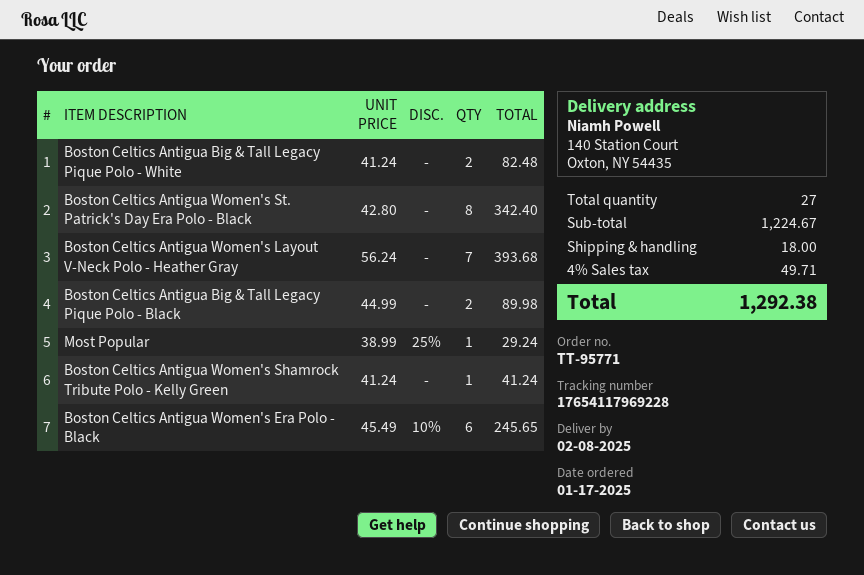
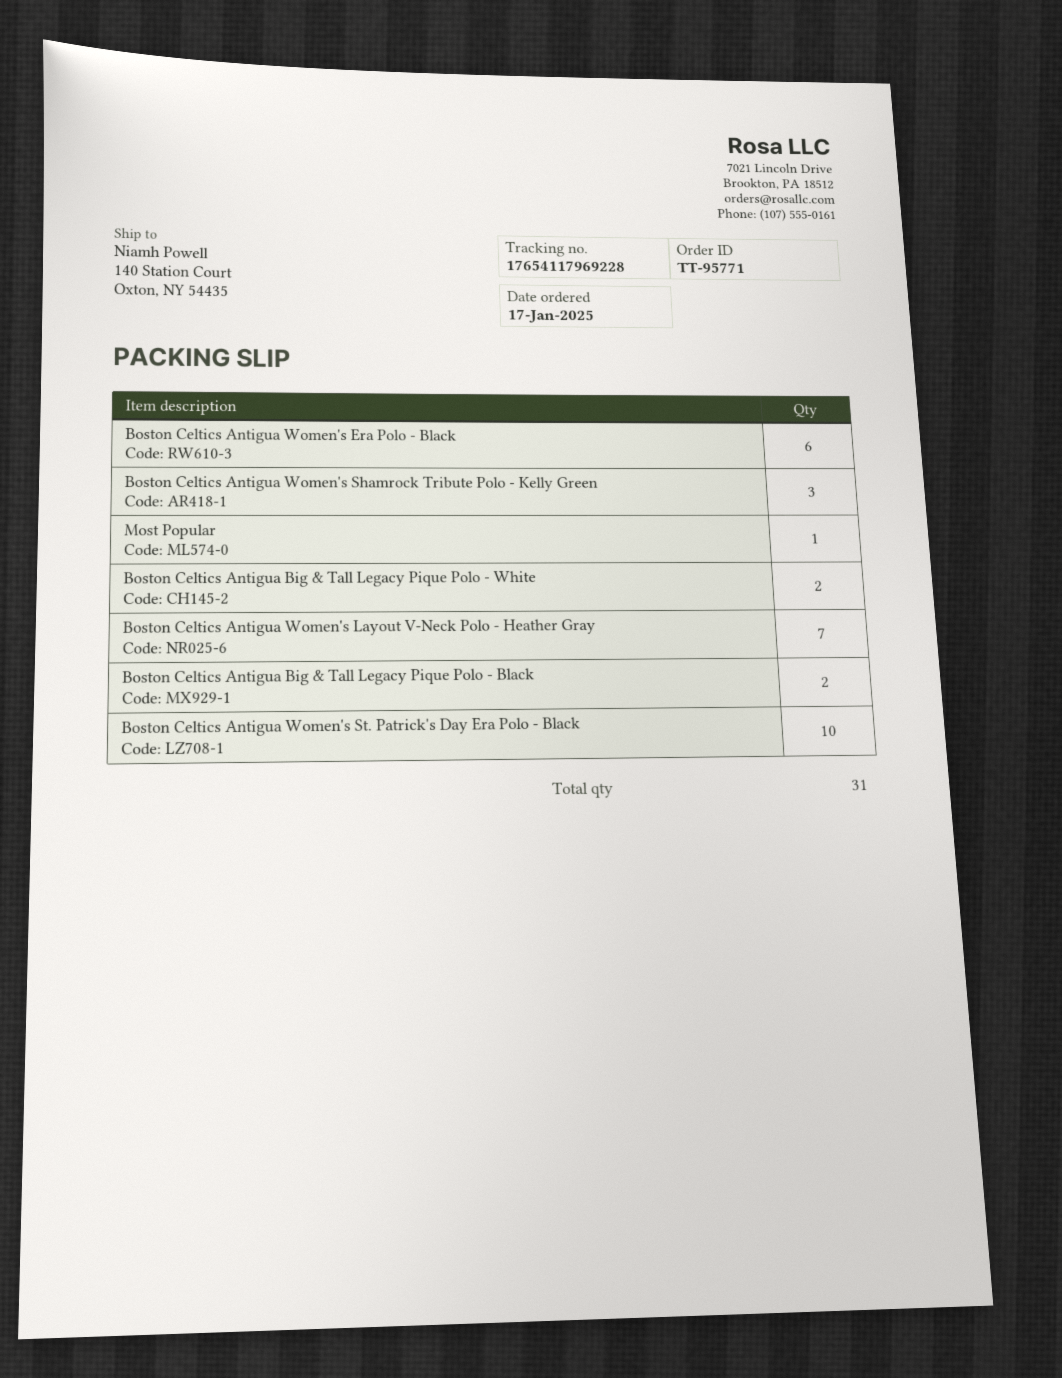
Boston Celtics Antigua Women's St. Patrick's Day Era Polo - Black: 8 -> 10
Boston Celtics Antigua Women's Shamrock Tribute Polo - Kelly Green: 1 -> 3
total quantity: 27 -> 31

